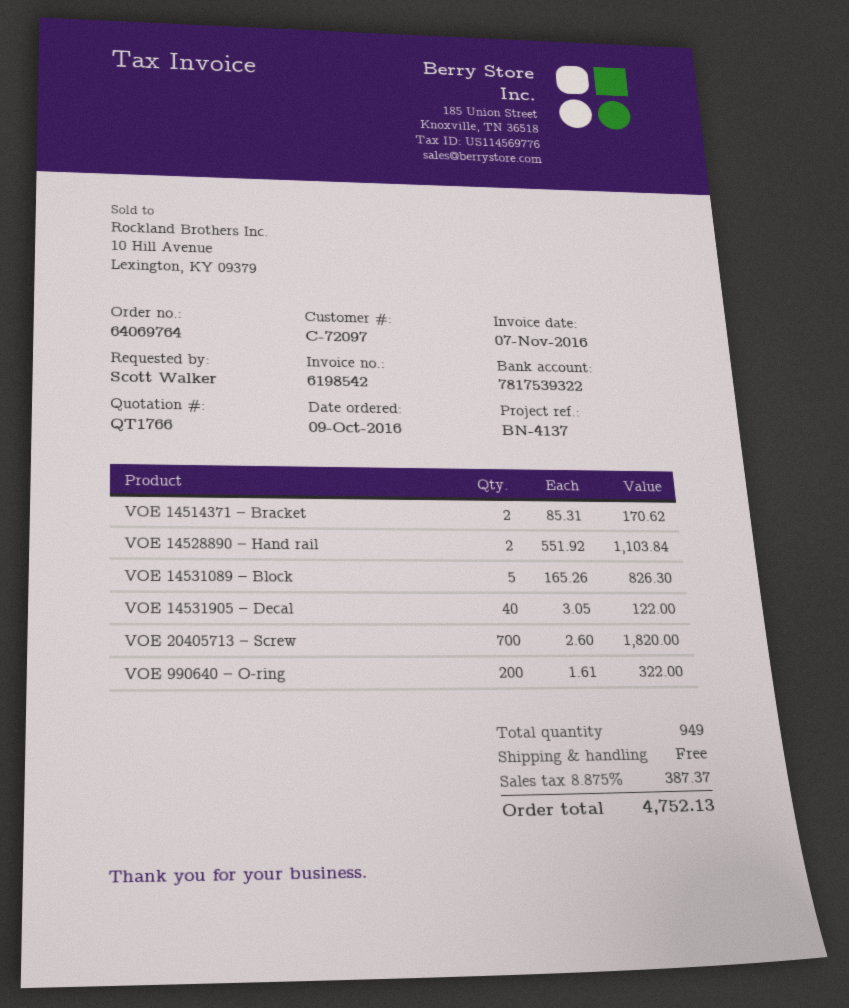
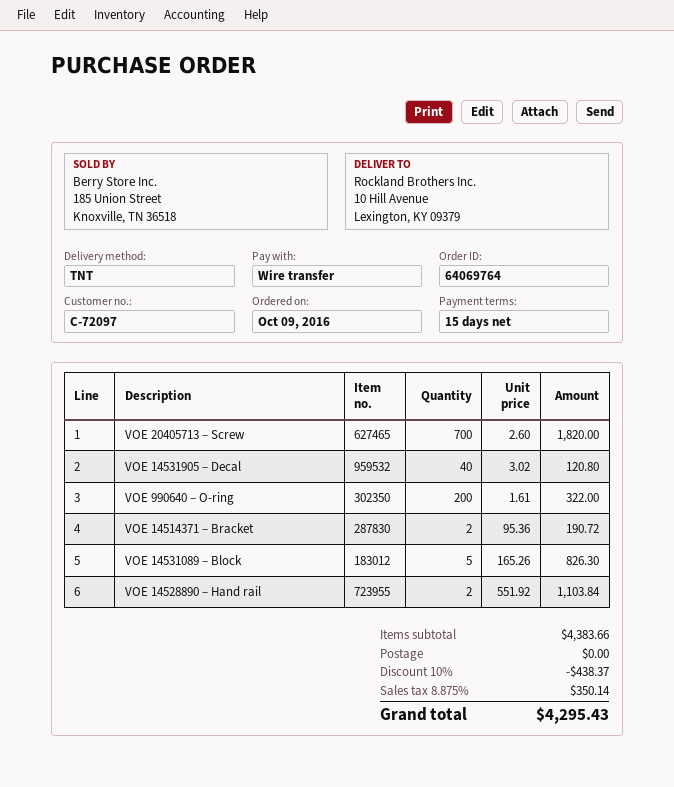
VOE 14514371 – Bracket: 2 x 85.31 = 170.62 -> 2 x 95.36 = 190.72
VOE 14531905 – Decal: 40 x 3.05 = 122.00 -> 40 x 3.02 = 120.80
discount: none -> 10% = 438.37
tax: 8.875% = 387.37 -> 8.875% = 350.14
total: 4752.13 -> 4295.43

